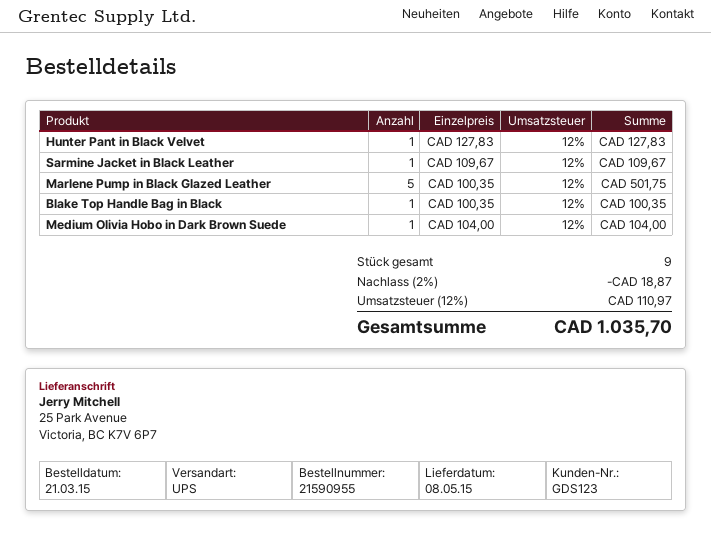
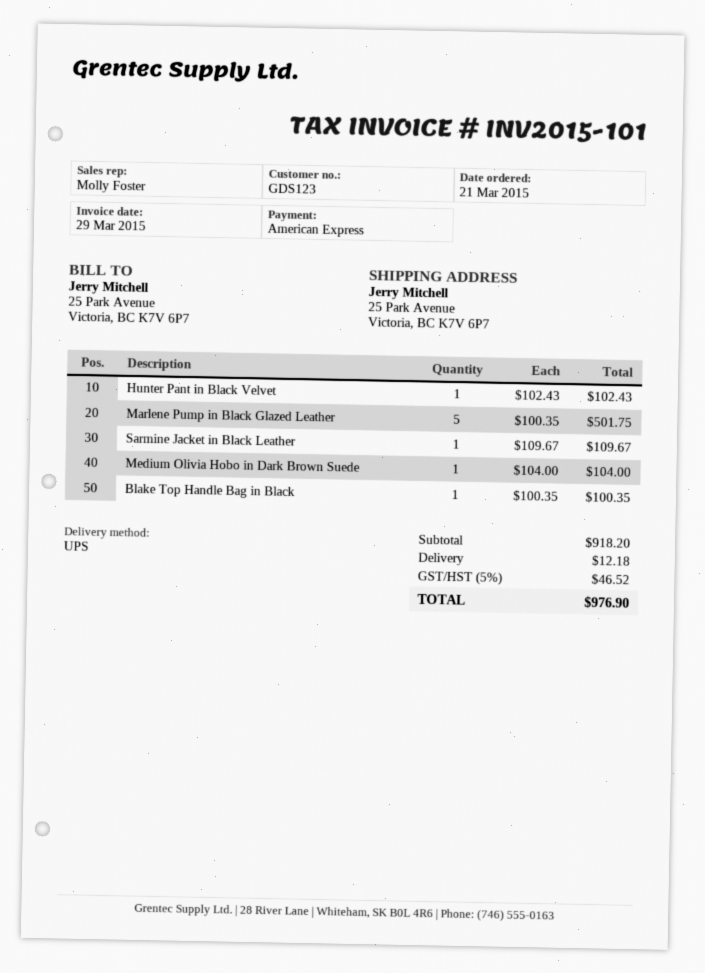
Hunter Pant in Black Velvet: 1 x 127.83 = 127.83 -> 1 x 102.43 = 102.43
discount: 2% = 18.87 -> none
shipping: none -> 12.18
tax: 12% = 110.97 -> 5% = 46.52
total: 1035.70 -> 976.90

